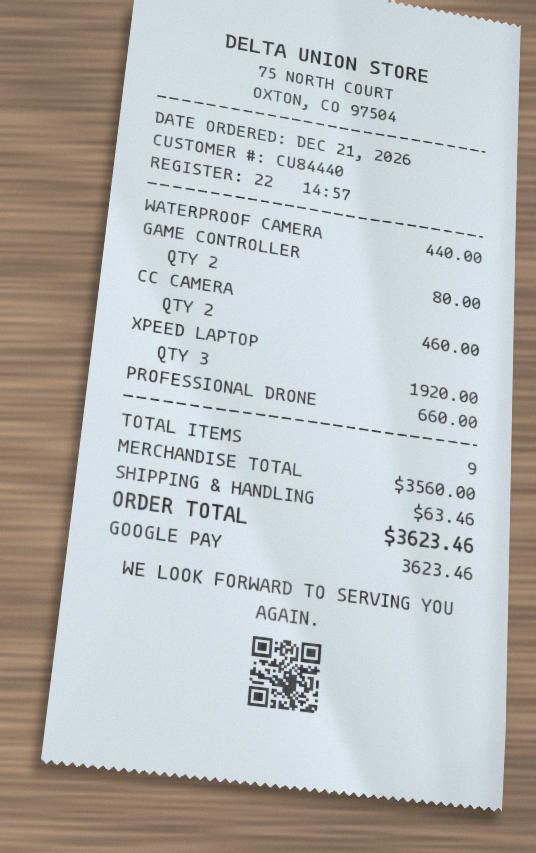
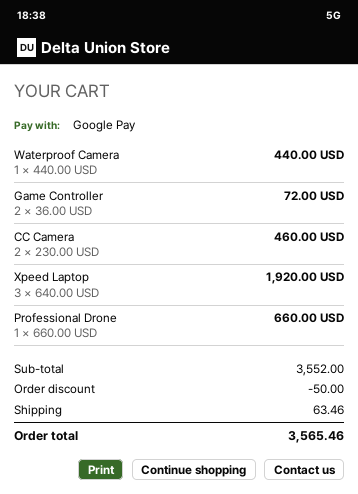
GAME CONTROLLER: 2 for 80.00 -> 2 for 72.00
subtotal: 3560.00 -> 3552.00
discount: none -> 50.00
total: 3623.46 -> 3565.46

